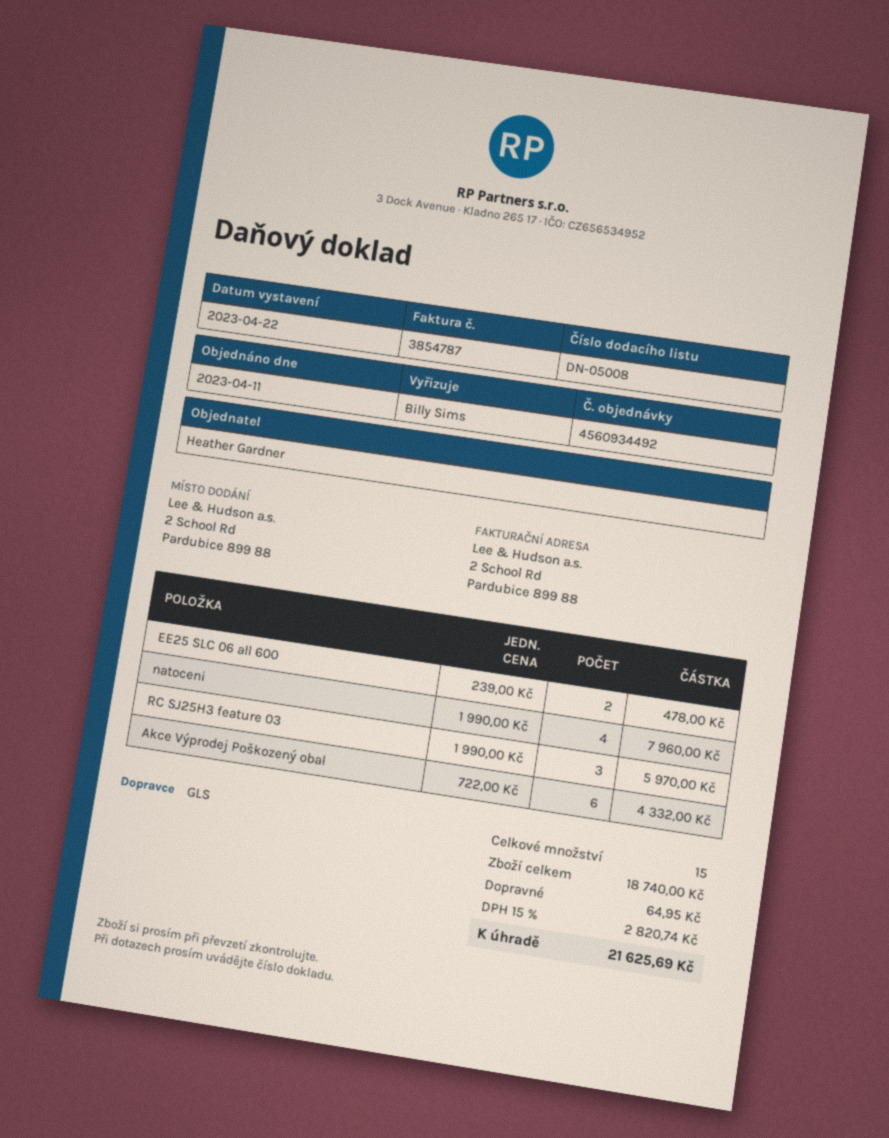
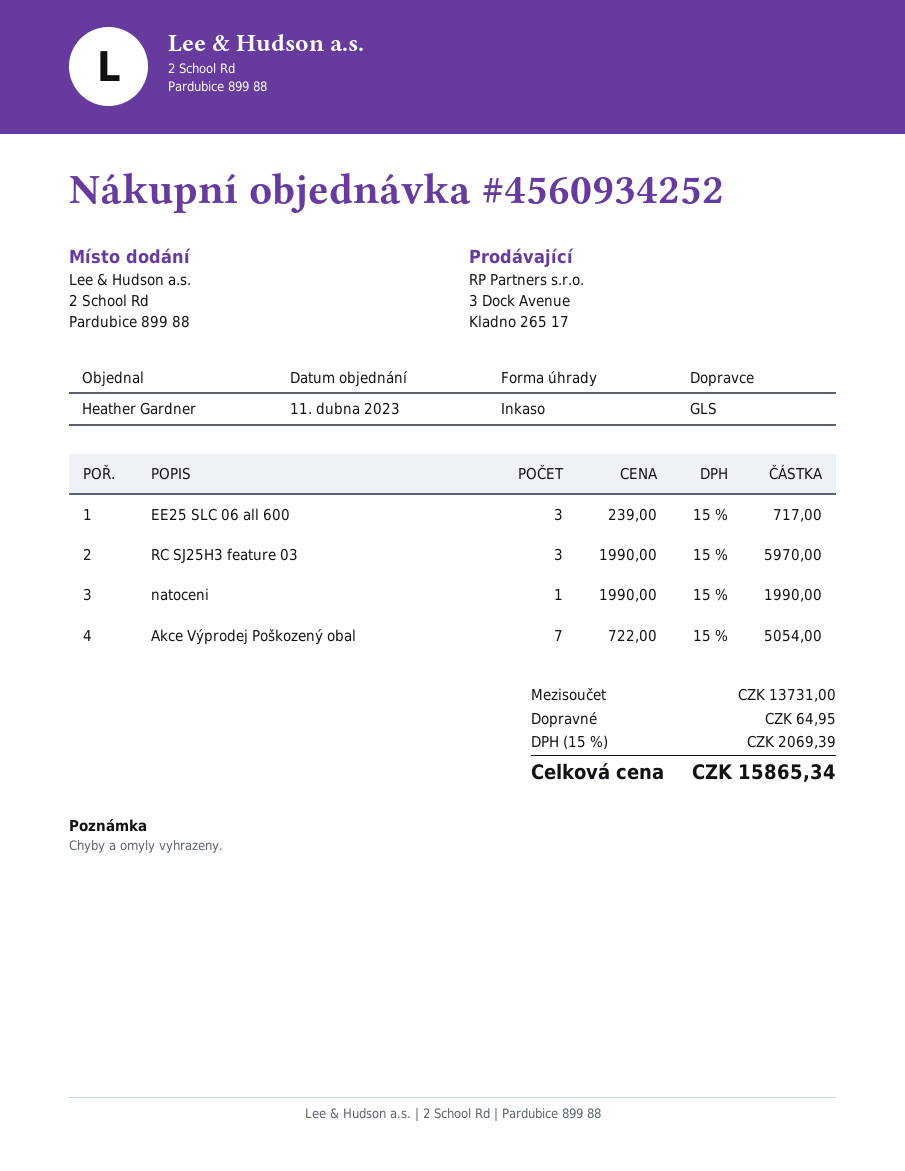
order number: 4560934492 -> 4560934252
EE25 SLC 06 all 600: 2 x 239.00 = 478.00 -> 3 x 239.00 = 717.00
natoceni: 4 x 1990.00 = 7960.00 -> 1 x 1990.00 = 1990.00
Akce Výprodej Poškozený obal: 6 x 722.00 = 4332.00 -> 7 x 722.00 = 5054.00
subtotal: 18740.00 -> 13731.00
tax: 15% = 2820.74 -> 15% = 2069.39
total: 21625.69 -> 15865.34

